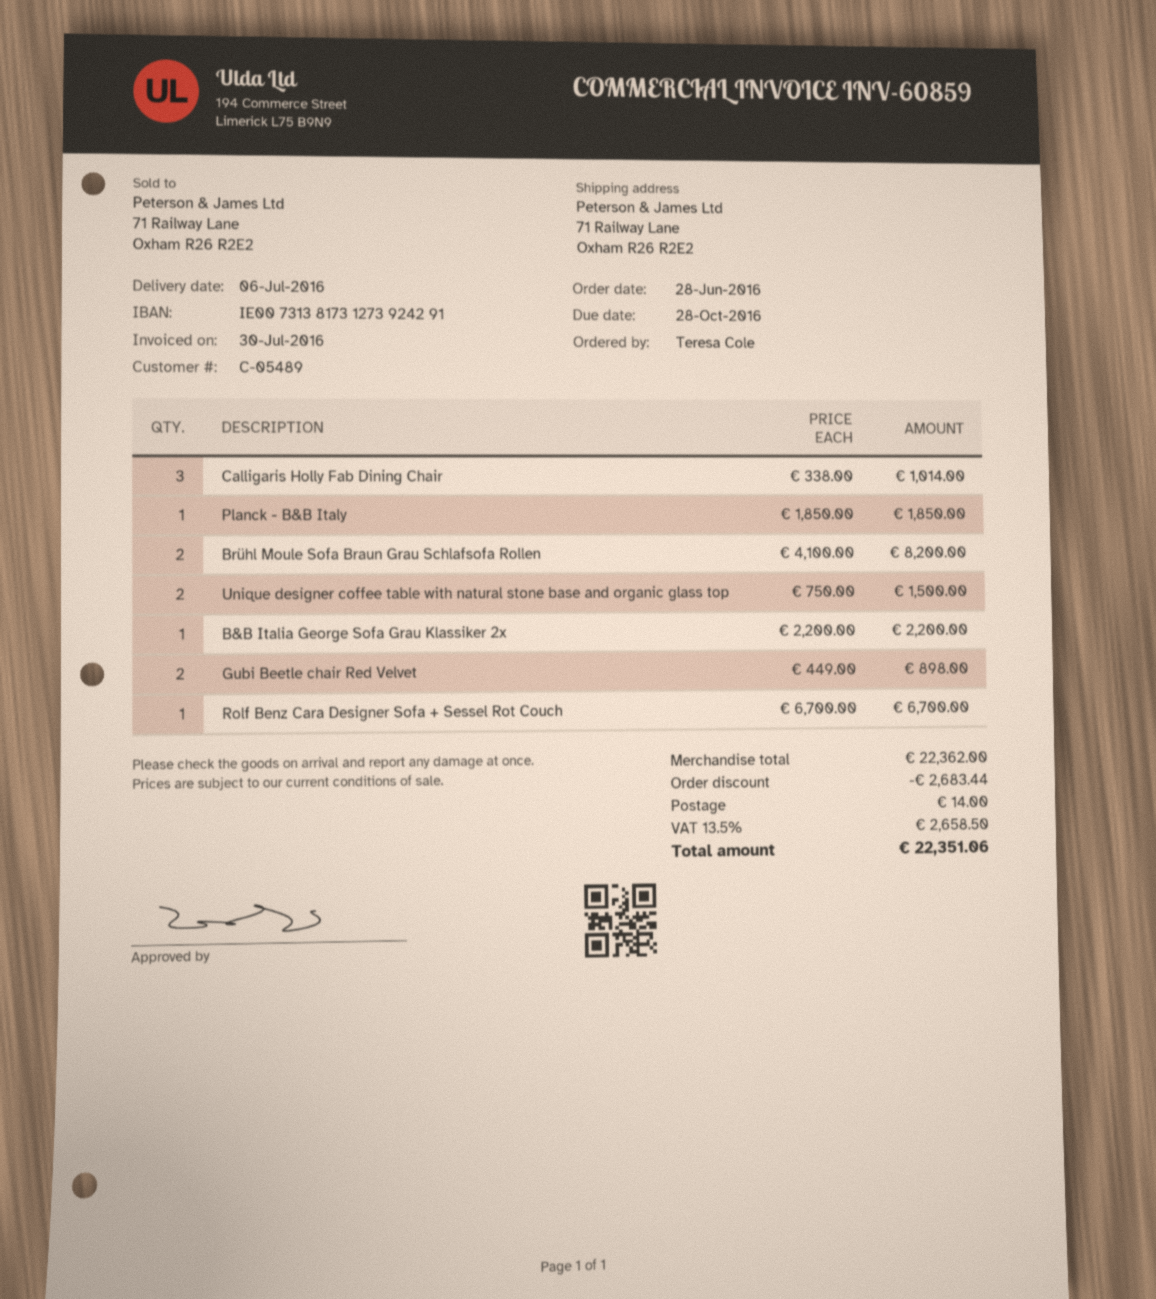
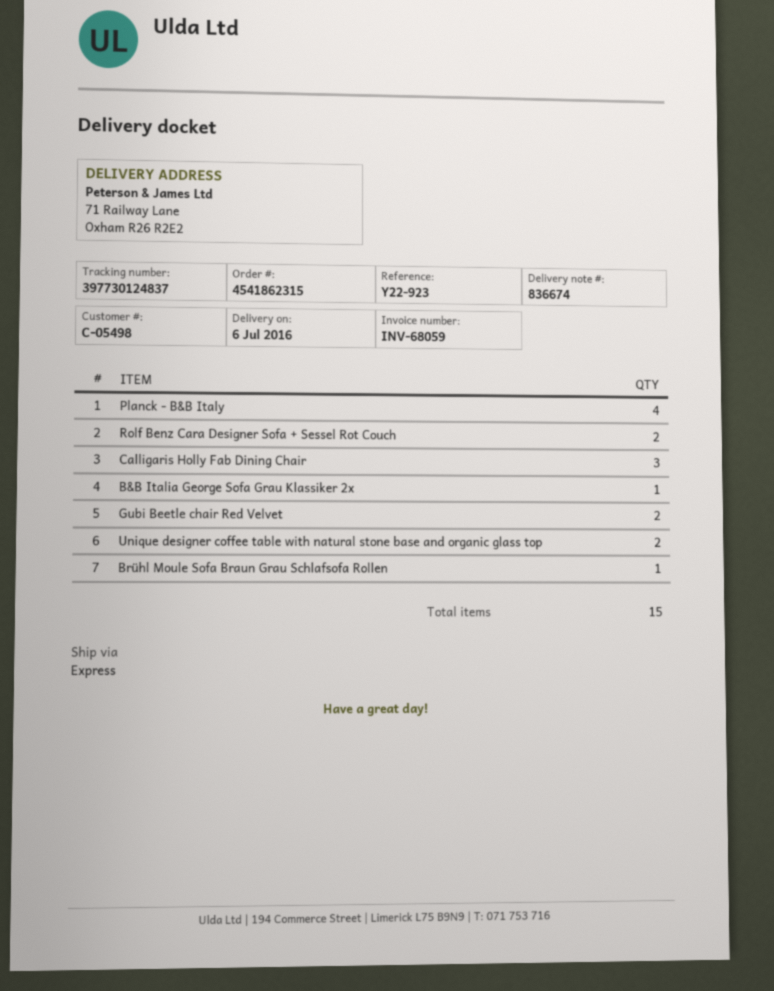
invoice number: INV-60859 -> INV-68059
customer number: C-05489 -> C-05498
Planck - B&B Italy: 1 -> 4
Brühl Moule Sofa Braun Grau Schlafsofa Rollen: 2 -> 1
Rolf Benz Cara Designer Sofa + Sessel Rot Couch: 1 -> 2

